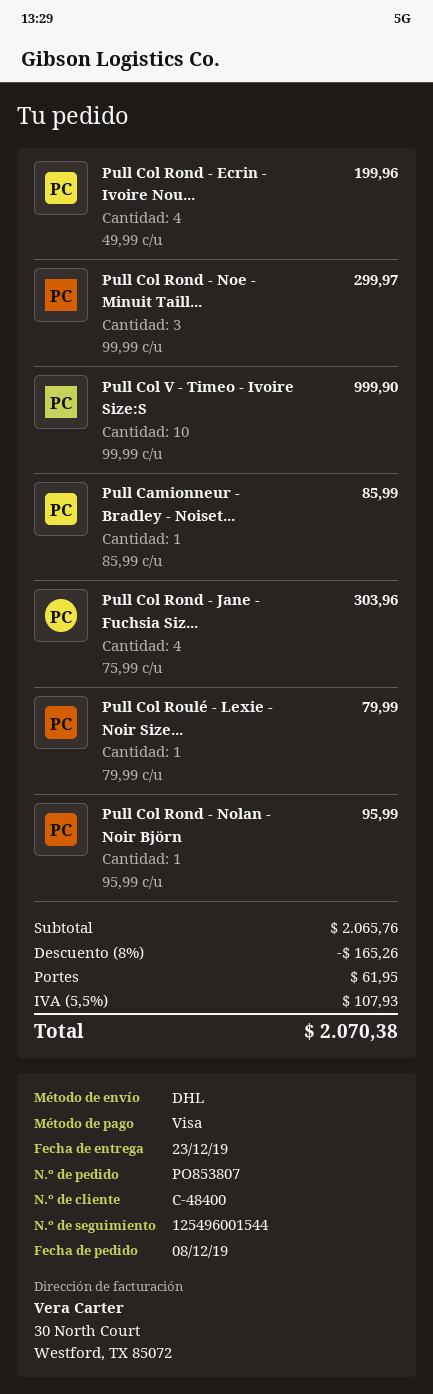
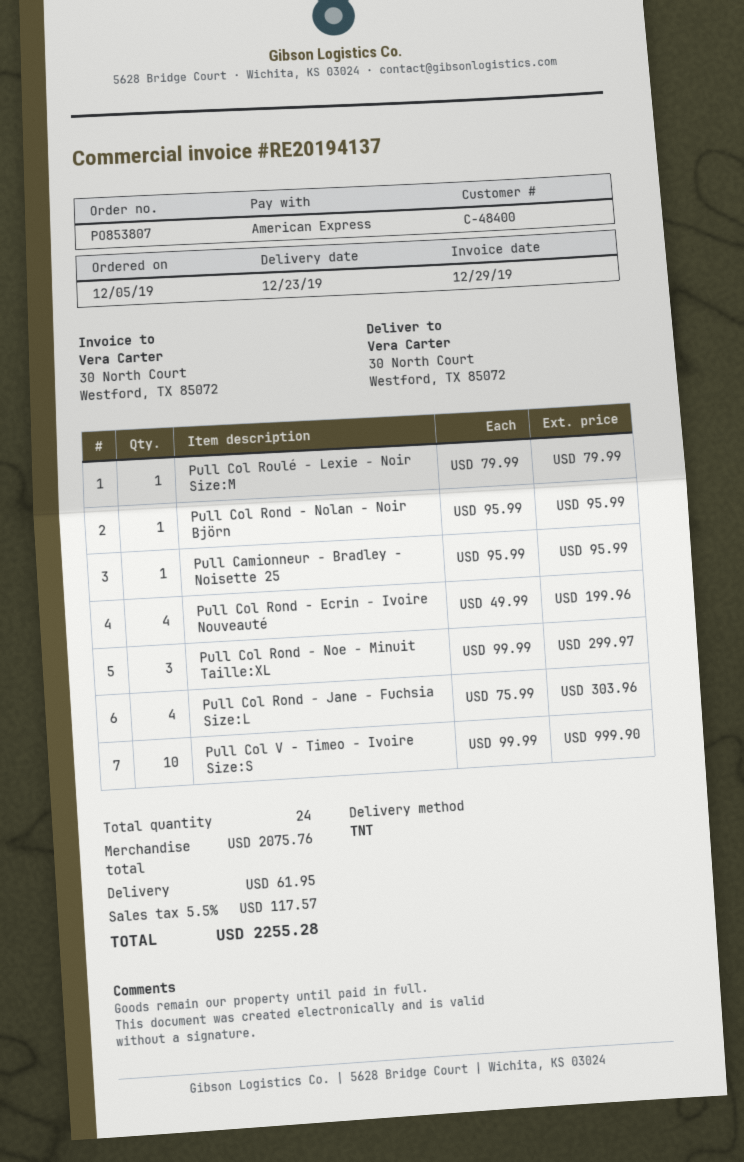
order date: 2019-12-08 -> 2019-12-05
payment method: Visa -> American Express
shipping method: DHL -> TNT
Pull Camionneur - Bradley - Noiset...: 1 x 85.99 = 85.99 -> 1 x 95.99 = 95.99
subtotal: 2065.76 -> 2075.76
discount: 8% = 165.26 -> none
tax: 5.5% = 107.93 -> 5.5% = 117.57
total: 2070.38 -> 2255.28

